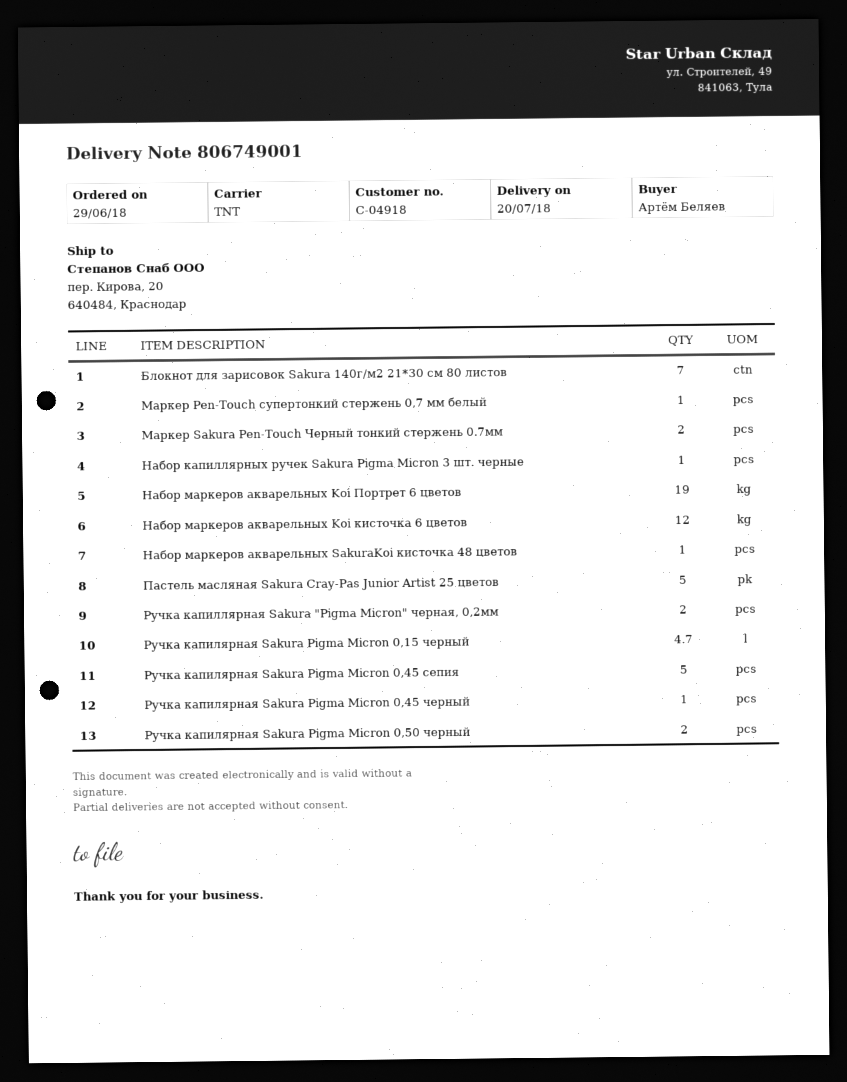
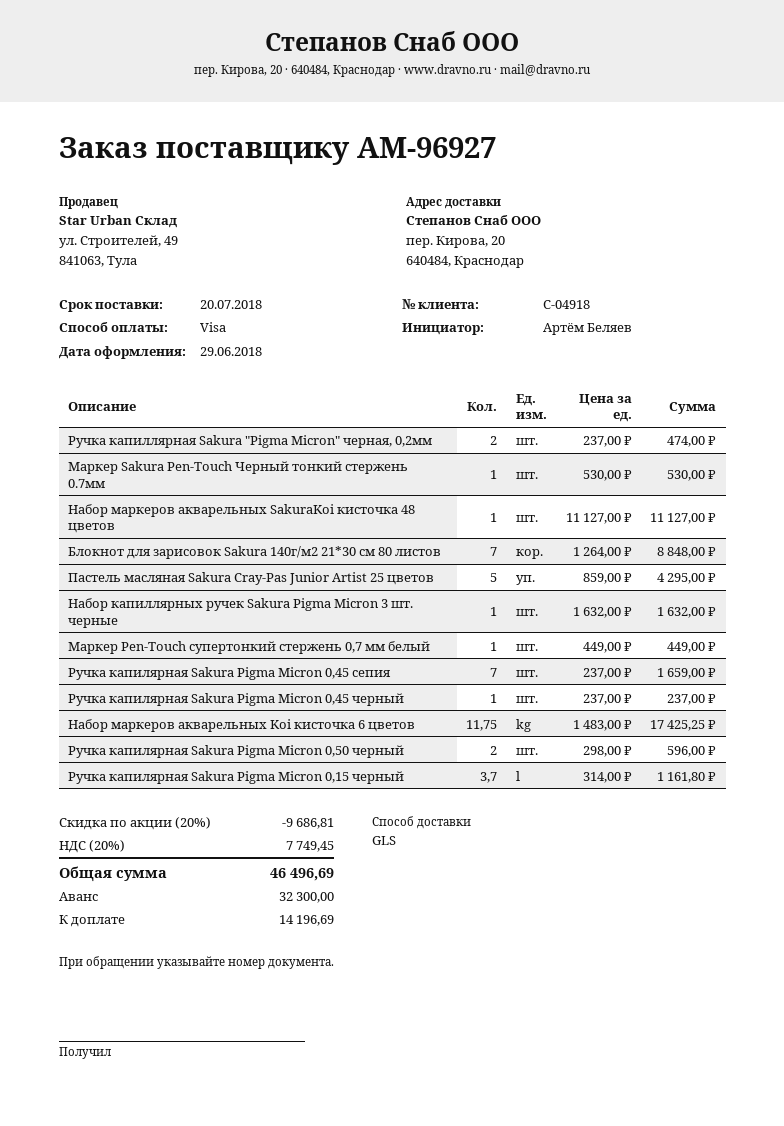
shipping method: TNT -> GLS
Маркер Sakura Pen-Touch Черный тонкий стержень 0.7мм: 2 -> 1
Набор маркеров акварельных Koi Портрет 6 цветов: 19 -> none
Набор маркеров акварельных Koi кисточка 6 цветов: 12 -> 11.75
Ручка капилярная Sakura Pigma Micron 0,15 черный: 4.7 -> 3.7
Ручка капилярная Sakura Pigma Micron 0,45 сепия: 5 -> 7

